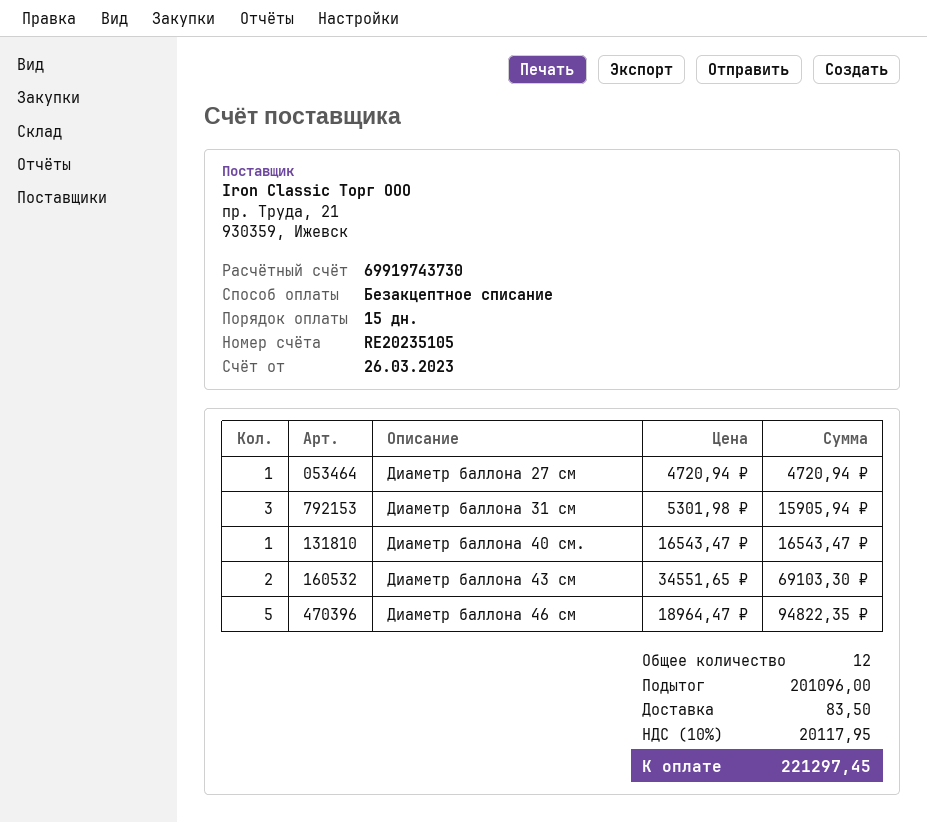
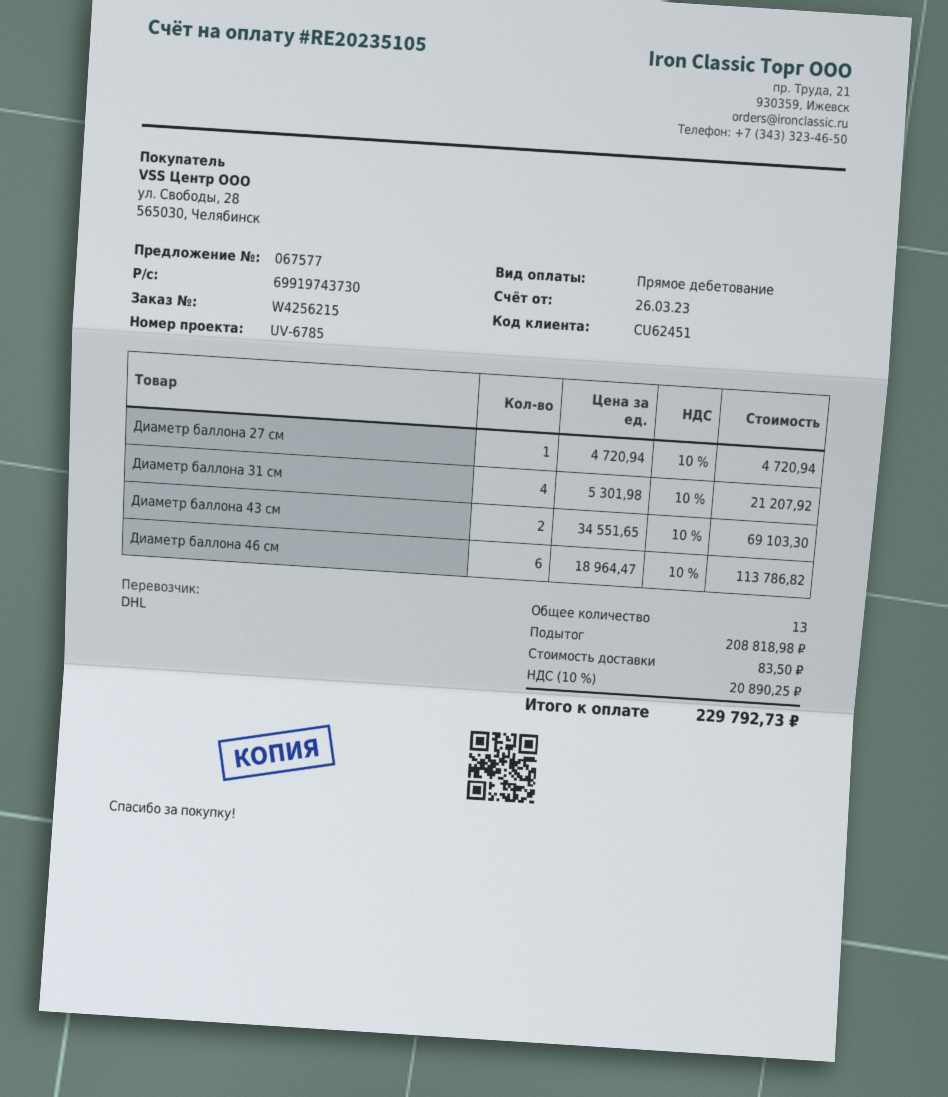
Диаметр баллона 31 см: 3 x 5301.98 = 15905.94 -> 4 x 5301.98 = 21207.92
Диаметр баллона 40 см.: 1 x 16543.47 = 16543.47 -> none
Диаметр баллона 46 см: 5 x 18964.47 = 94822.35 -> 6 x 18964.47 = 113786.82
total quantity: 12 -> 13
subtotal: 201096.00 -> 208818.98
tax: 10% = 20117.95 -> 10% = 20890.25
total: 221297.45 -> 229792.73

